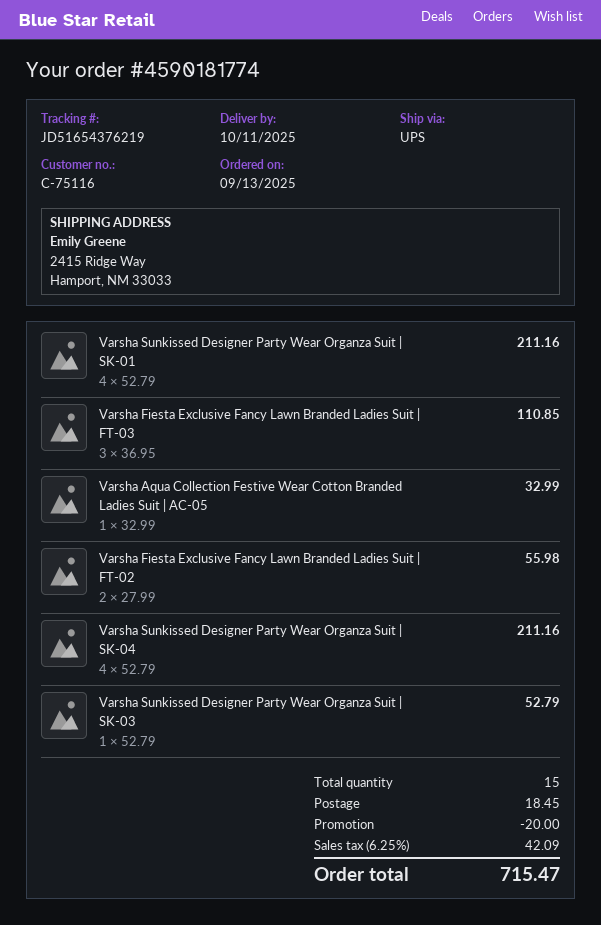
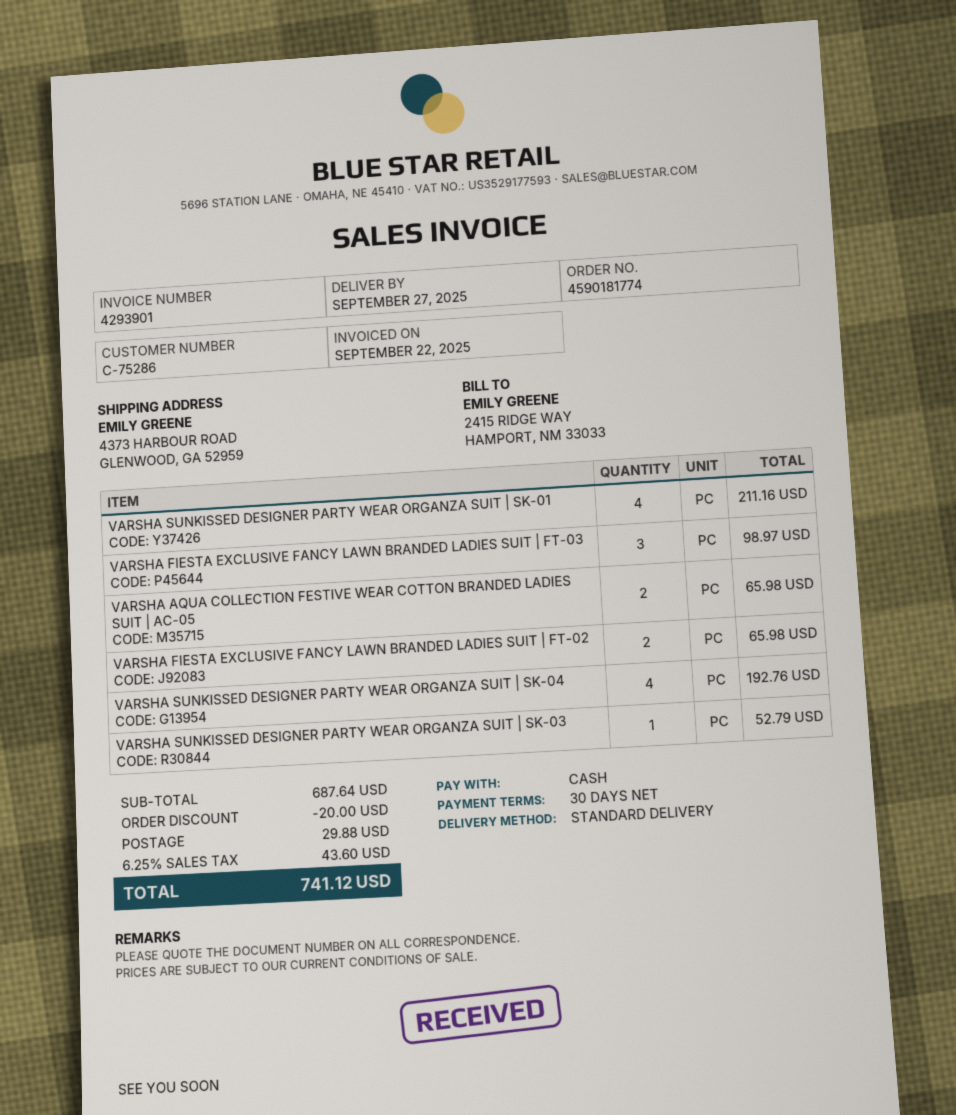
delivery date: 2025-10-11 -> 2025-09-27
customer number: C-75116 -> C-75286
shipping method: UPS -> standard
ship to: 2415 Ridge Way, Hamport, NM 33033 -> 4373 HARBOUR ROAD, GLENWOOD, GA 52959
Varsha Fiesta Exclusive Fancy Lawn Branded Ladies Suit | FT-03: 3 for 110.85 -> 3 for 98.97
Varsha Aqua Collection Festive Wear Cotton Branded Ladies Suit | AC-05: 1 for 32.99 -> 2 for 65.98
Varsha Fiesta Exclusive Fancy Lawn Branded Ladies Suit | FT-02: 2 for 55.98 -> 2 for 65.98
Varsha Sunkissed Designer Party Wear Organza Suit | SK-04: 4 for 211.16 -> 4 for 192.76
shipping: 18.45 -> 29.88
tax: 6.25% = 42.09 -> 6.25% = 43.60
total: 715.47 -> 741.12

